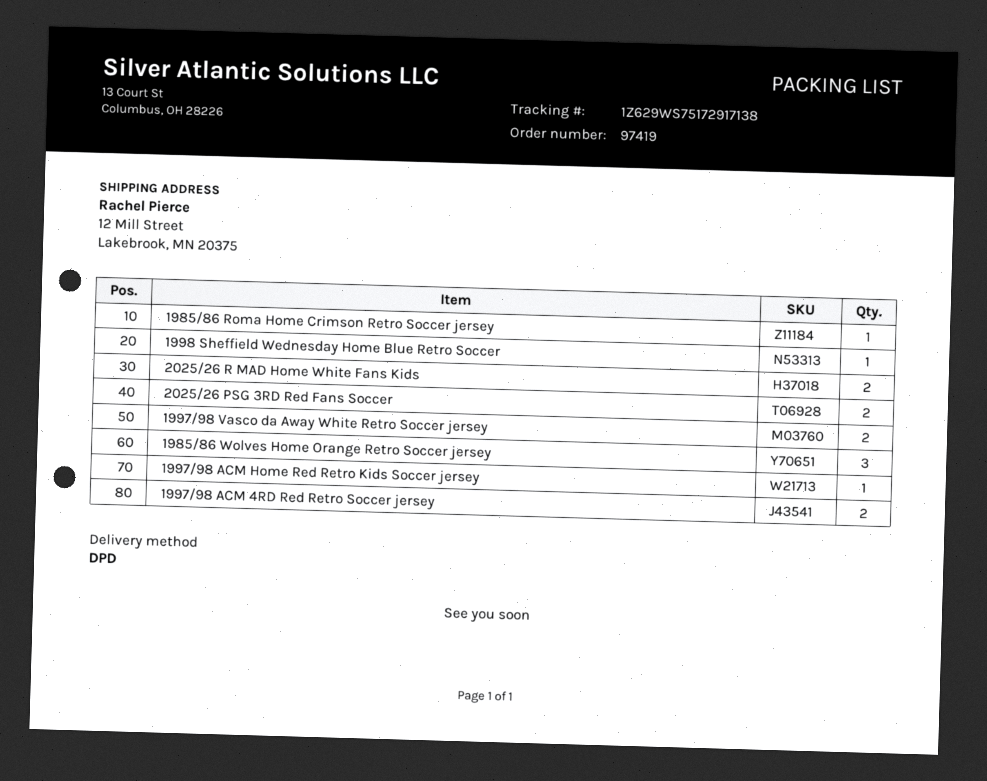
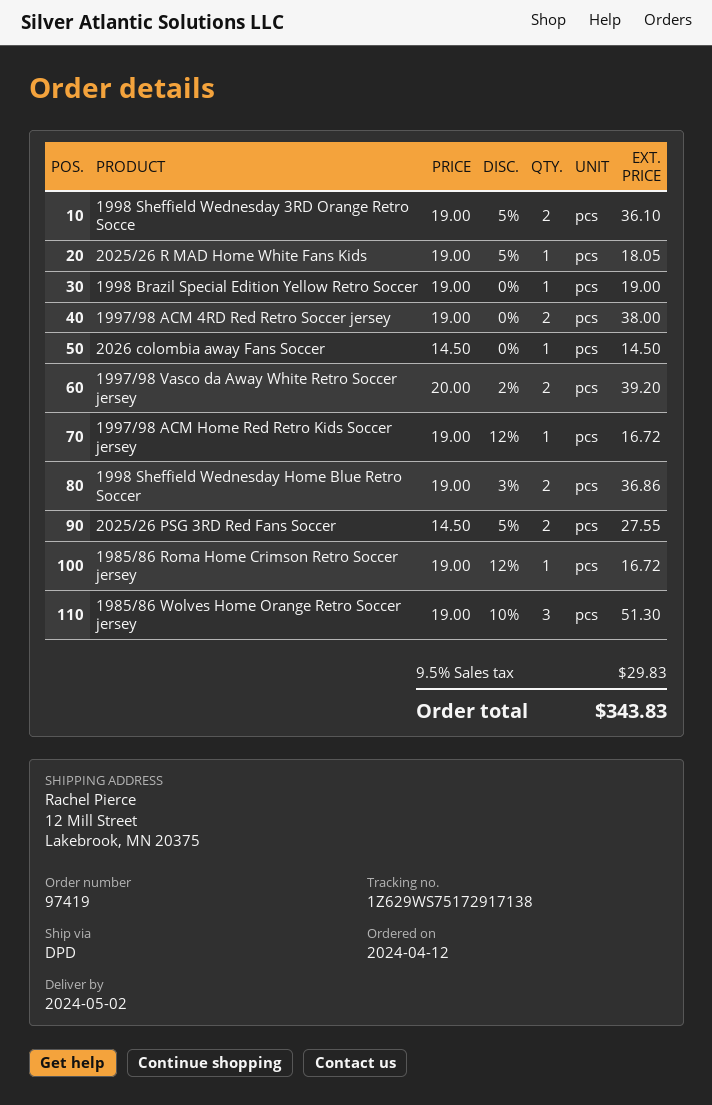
1998 Sheffield Wednesday Home Blue Retro Soccer: 1 -> 2
2025/26 R MAD Home White Fans Kids: 2 -> 1
1998 Sheffield Wednesday 3RD Orange Retro Socce: none -> 2
1998 Brazil Special Edition Yellow Retro Soccer: none -> 1
2026 colombia away Fans Soccer: none -> 1

